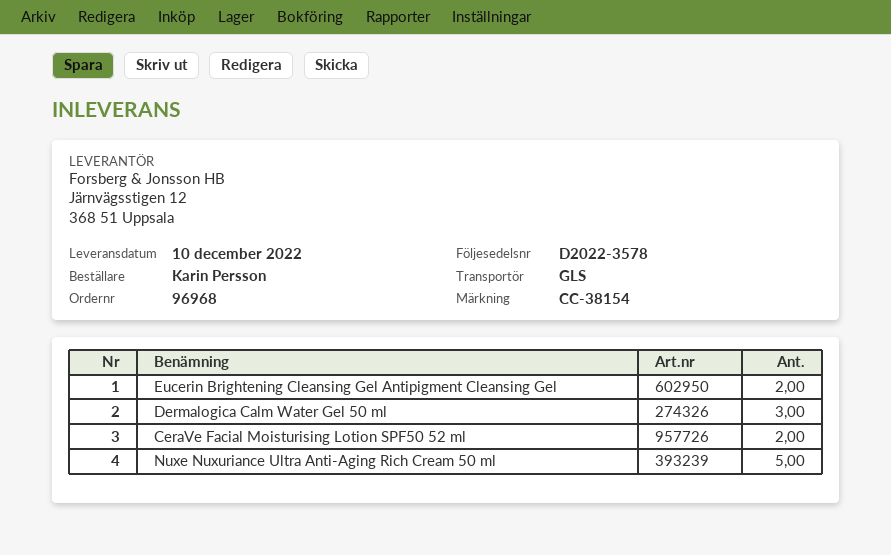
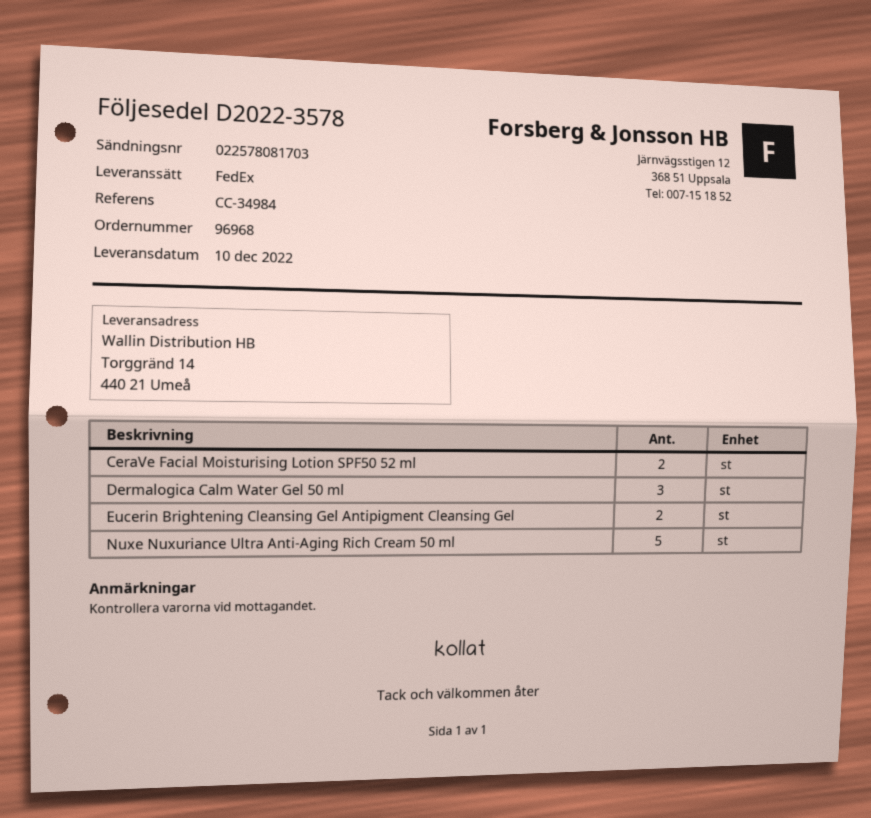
reference: CC-38154 -> CC-34984
shipping method: GLS -> FedEx

